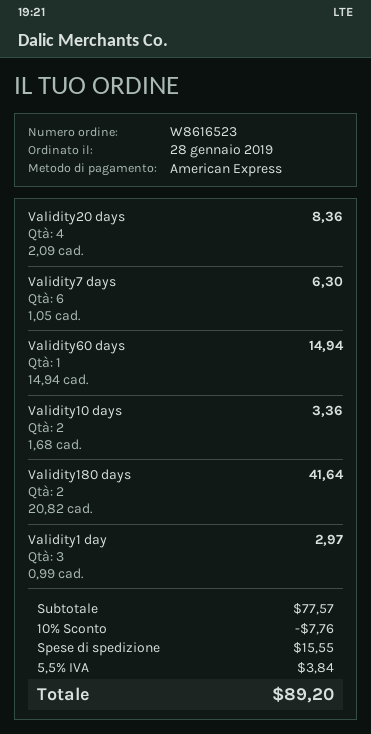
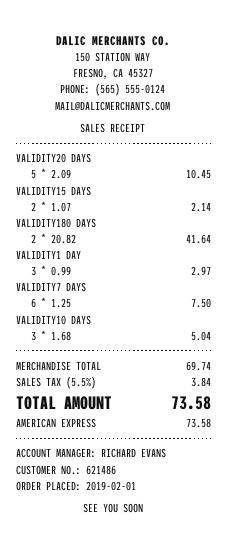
order date: 2019-01-28 -> 2019-02-01
Validity20 days: 4 x 2.09 = 8.36 -> 5 x 2.09 = 10.45
Validity7 days: 6 x 1.05 = 6.30 -> 6 x 1.25 = 7.50
Validity60 days: 1 x 14.94 = 14.94 -> none
Validity10 days: 2 x 1.68 = 3.36 -> 3 x 1.68 = 5.04
VALIDITY15 DAYS: none -> 2 x 1.07 = 2.14
subtotal: 77.57 -> 69.74
discount: 10% = 7.76 -> none
shipping: 15.55 -> none
total: 89.20 -> 73.58

